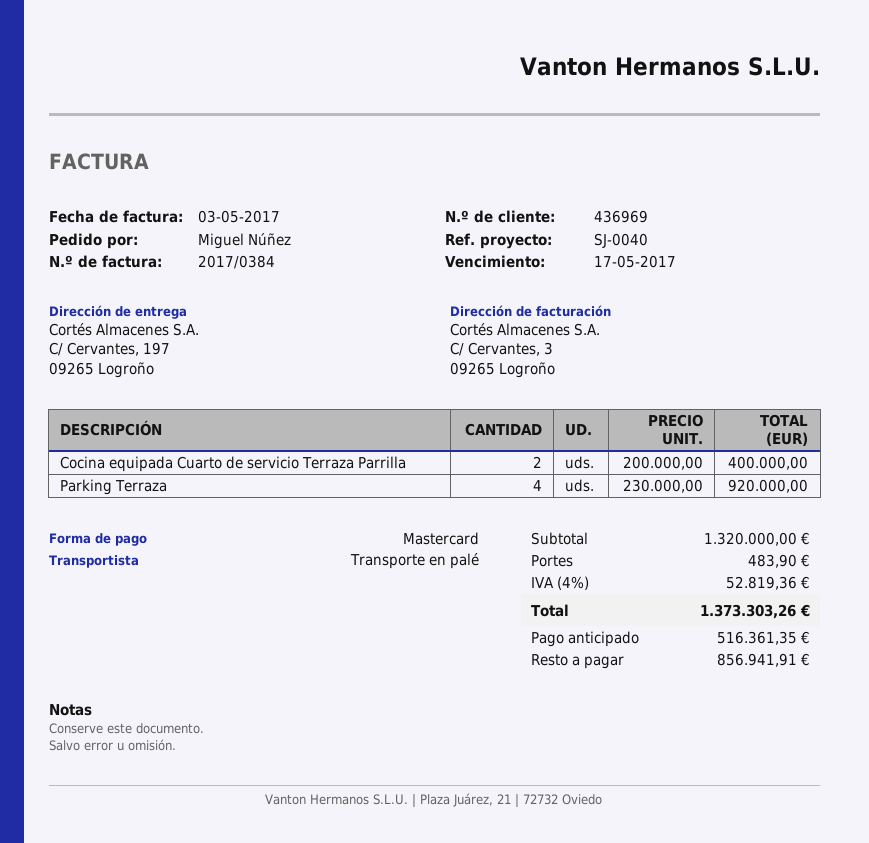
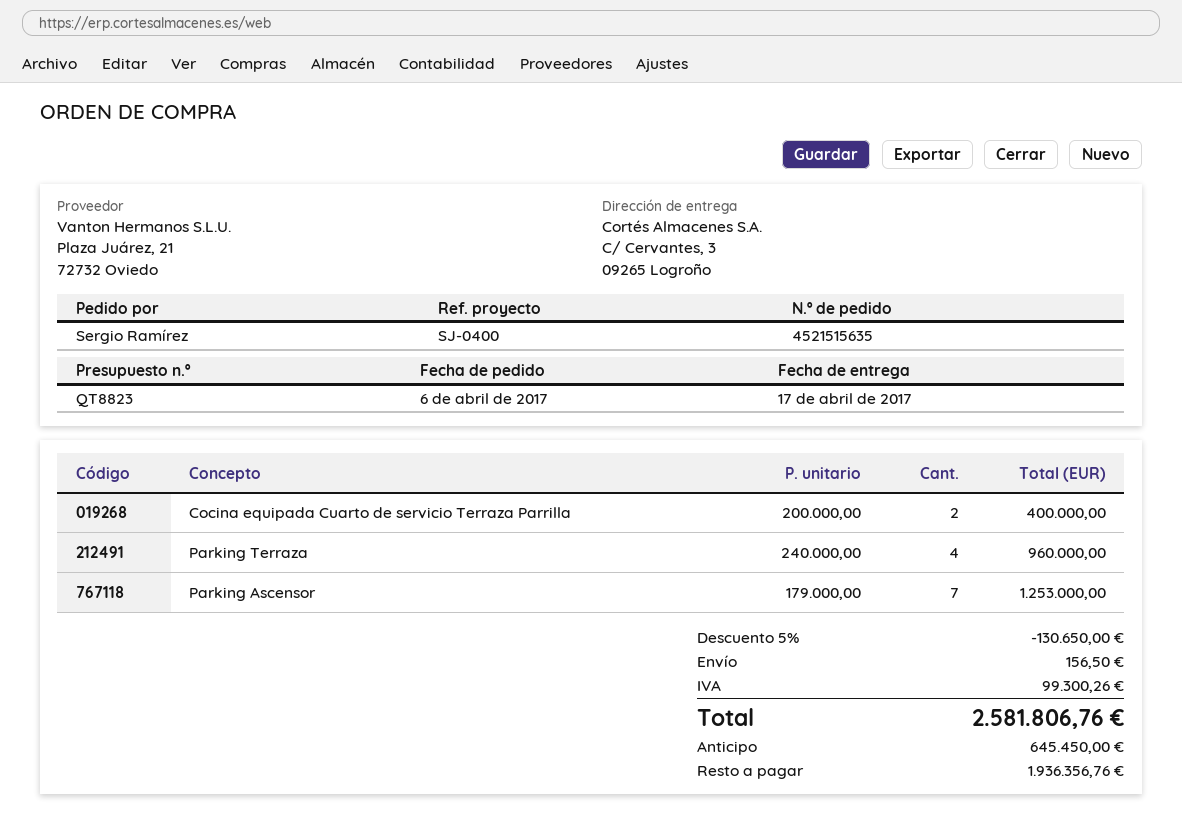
reference: SJ-0040 -> SJ-0400
ordered by: Miguel Núñez -> Sergio Ramírez
ship to: C/ Cervantes, 197, 09265 Logroño -> C/ Cervantes, 3, 09265 Logroño
Parking Terraza: 4 x 230000.00 = 920000.00 -> 4 x 240000.00 = 960000.00
Parking Ascensor: none -> 7 x 179000.00 = 1253000.00
discount: none -> 5% = 130650.00
shipping: 483.90 -> 156.50
tax: 52819.36 -> 99300.26
total: 1373303.26 -> 2581806.76
deposit: 516361.35 -> 645450.00
balance: 856941.91 -> 1936356.76

